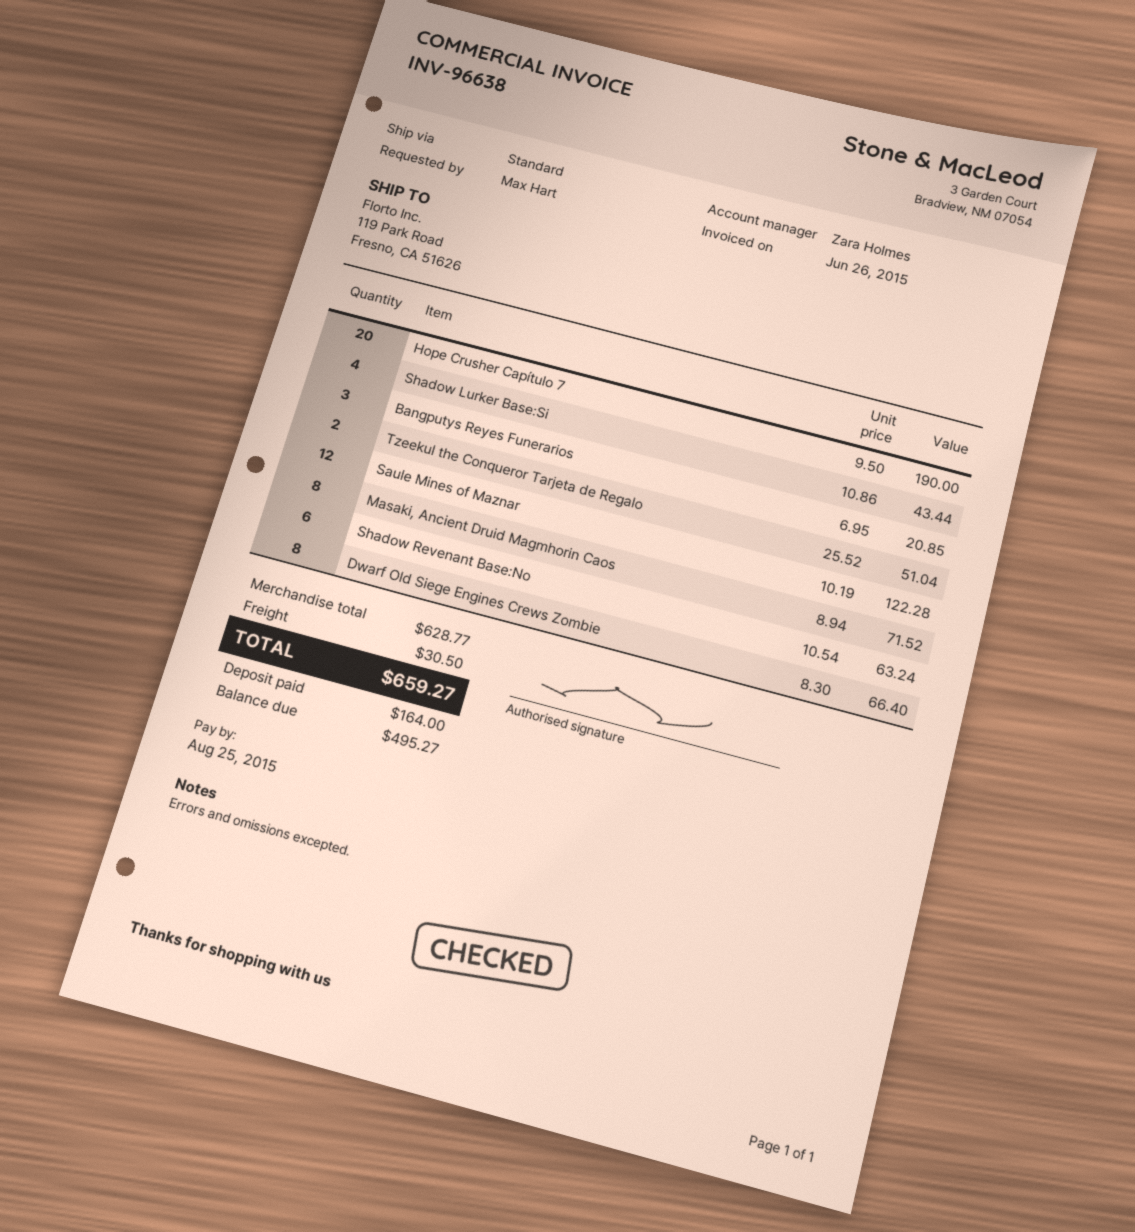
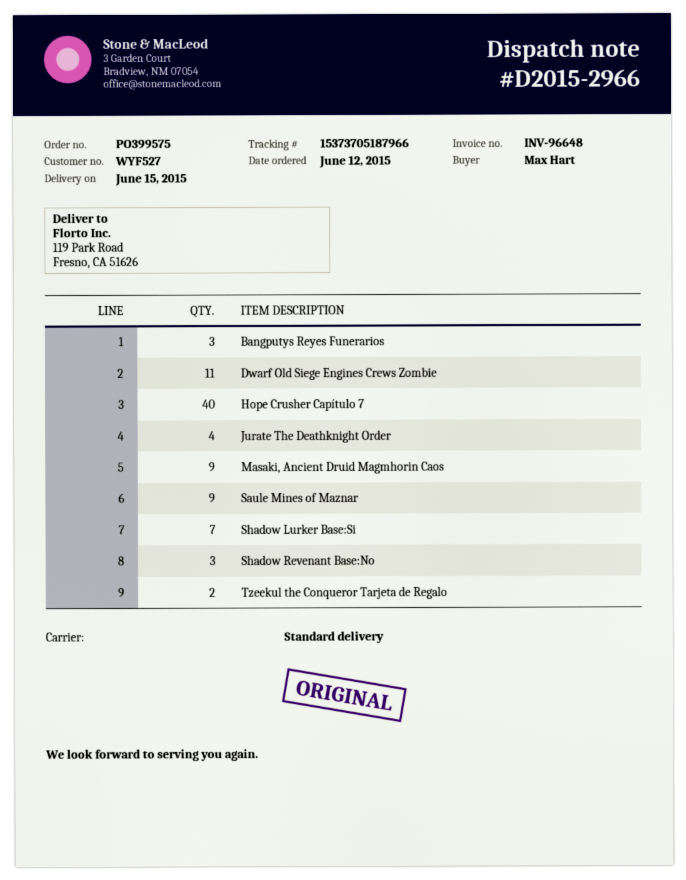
invoice number: INV-96638 -> INV-96648
Hope Crusher Capítulo 7: 20 -> 40
Shadow Lurker Base:Si: 4 -> 7
Saule Mines of Maznar: 12 -> 9
Masaki, Ancient Druid Magmhorin Caos: 8 -> 9
Shadow Revenant Base:No: 6 -> 3
Dwarf Old Siege Engines Crews Zombie: 8 -> 11
Jurate The Deathknight Order: none -> 4

